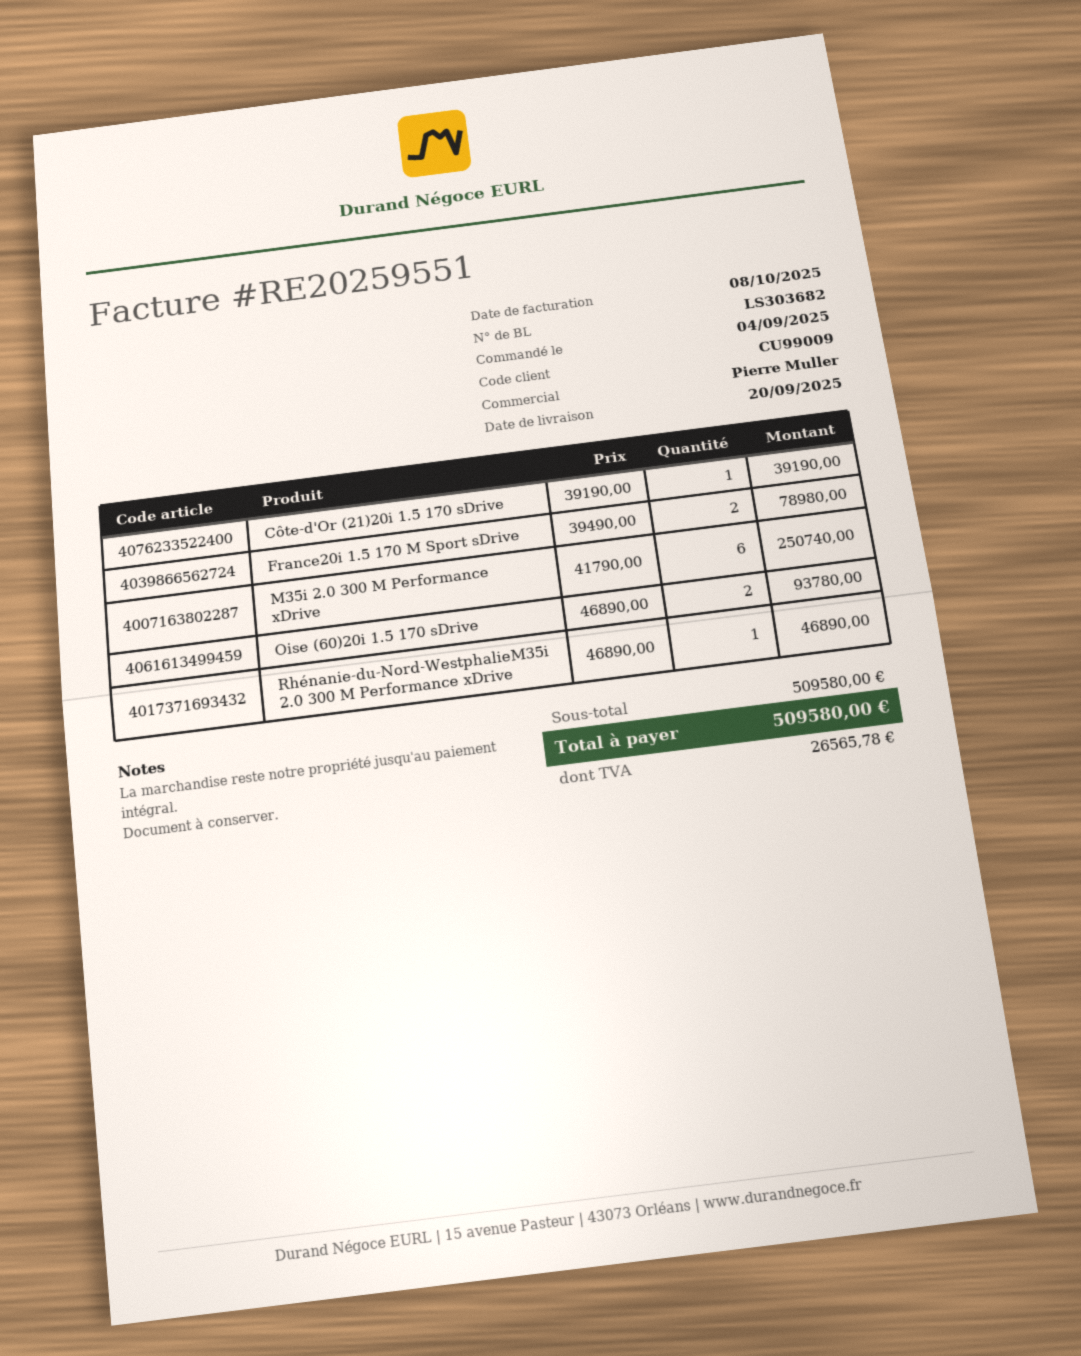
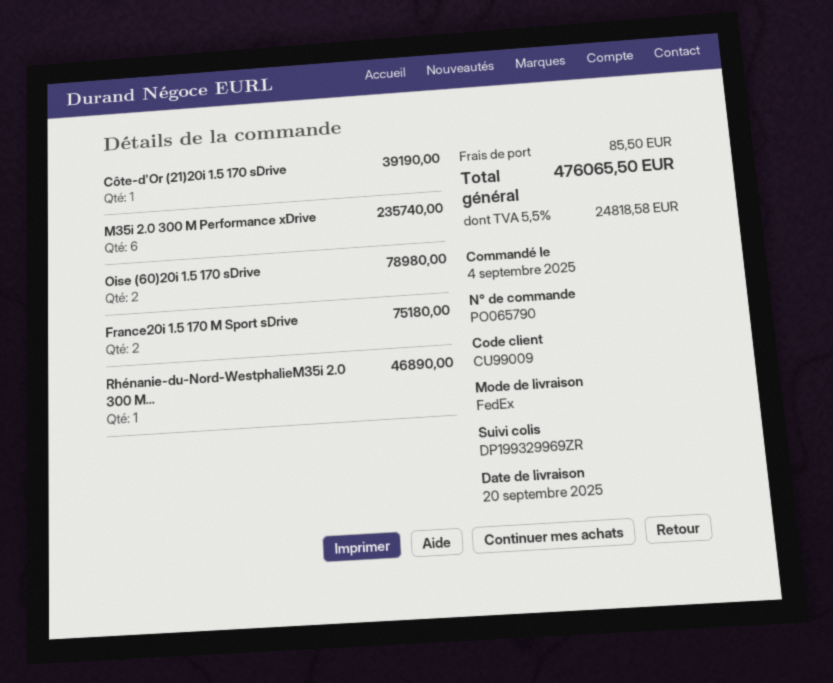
France20i 1.5 170 M Sport sDrive: 2 for 78980.00 -> 2 for 75180.00
M35i 2.0 300 M Performance xDrive: 6 for 250740.00 -> 6 for 235740.00
Oise (60)20i 1.5 170 sDrive: 2 for 93780.00 -> 2 for 78980.00
shipping: none -> 85.50
tax: 26565.78 -> 24818.58
total: 509580.00 -> 476065.50

